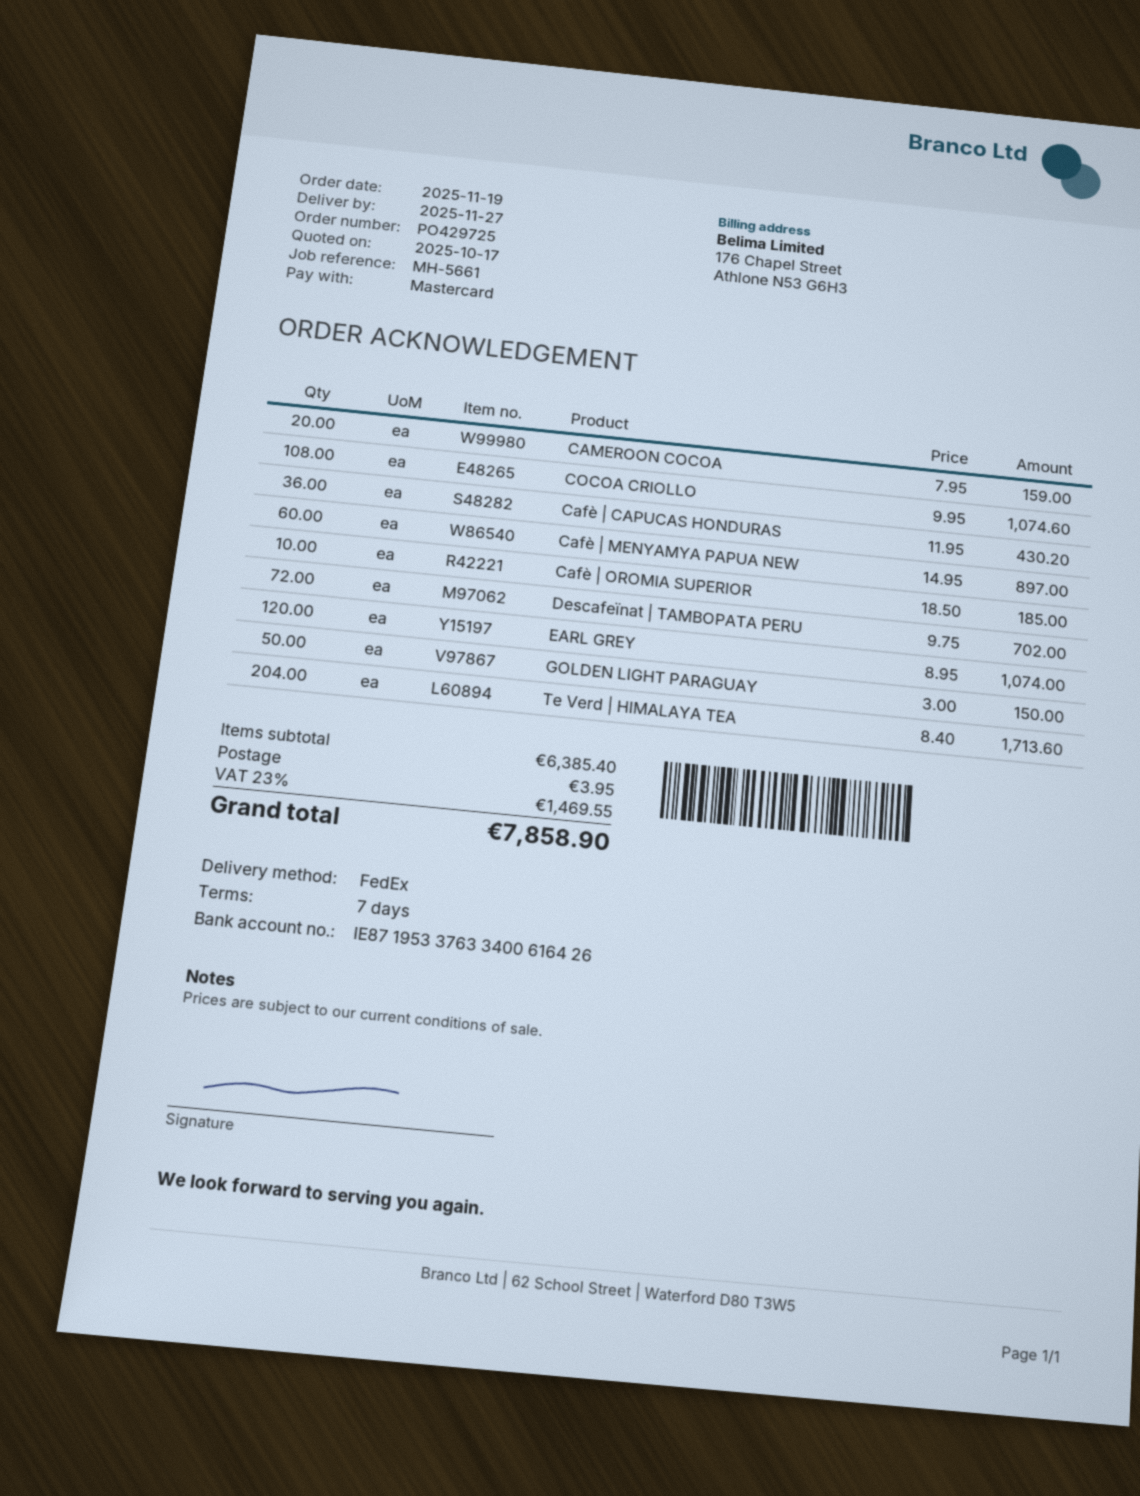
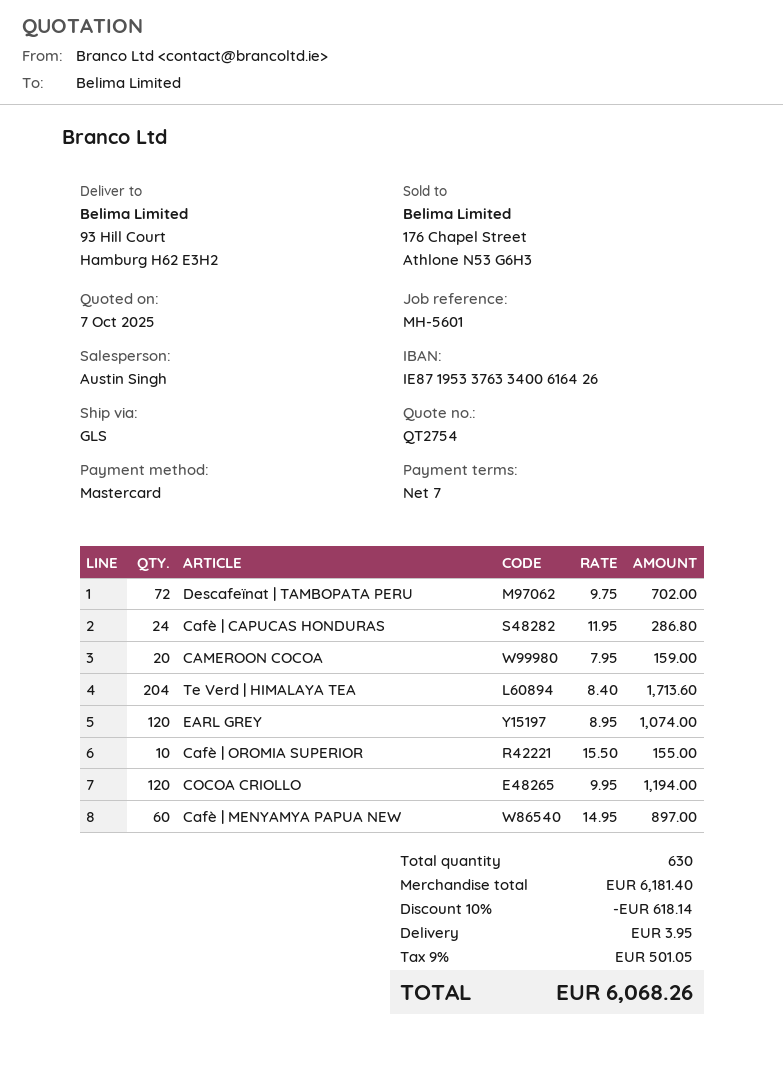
quote date: 2025-10-17 -> 2025-10-07
reference: MH-5661 -> MH-5601
shipping method: FedEx -> GLS
COCOA CRIOLLO: 108 x 9.95 = 1074.60 -> 120 x 9.95 = 1194.00
Cafè | CAPUCAS HONDURAS: 36 x 11.95 = 430.20 -> 24 x 11.95 = 286.80
Cafè | OROMIA SUPERIOR: 10 x 18.50 = 185.00 -> 10 x 15.50 = 155.00
GOLDEN LIGHT PARAGUAY: 50 x 3.00 = 150.00 -> none
subtotal: 6385.40 -> 6181.40
discount: none -> 10% = 618.14
tax: 23% = 1469.55 -> 9% = 501.05
total: 7858.90 -> 6068.26

